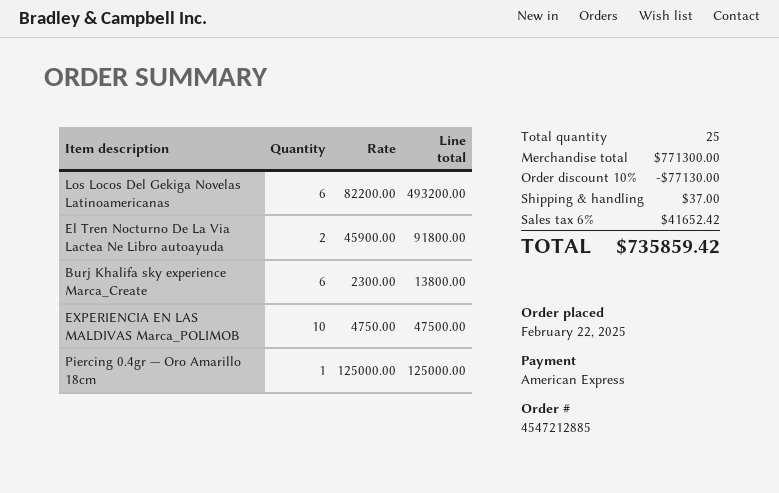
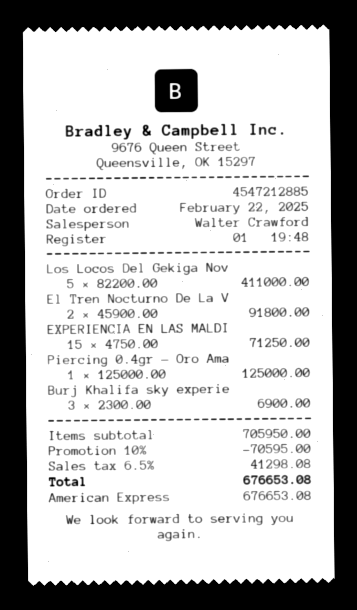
Los Locos Del Gekiga Novelas Latinoamericanas: 6 x 82200.00 = 493200.00 -> 5 x 82200.00 = 411000.00
Burj Khalifa sky experience Marca_Create: 6 x 2300.00 = 13800.00 -> 3 x 2300.00 = 6900.00
EXPERIENCIA EN LAS MALDIVAS Marca_POLIMOB: 10 x 4750.00 = 47500.00 -> 15 x 4750.00 = 71250.00
subtotal: 771300.00 -> 705950.00
discount: 10% = 77130.00 -> 10% = 70595.00
shipping: 37.00 -> none
tax: 6% = 41652.42 -> 6.5% = 41298.08
total: 735859.42 -> 676653.08

